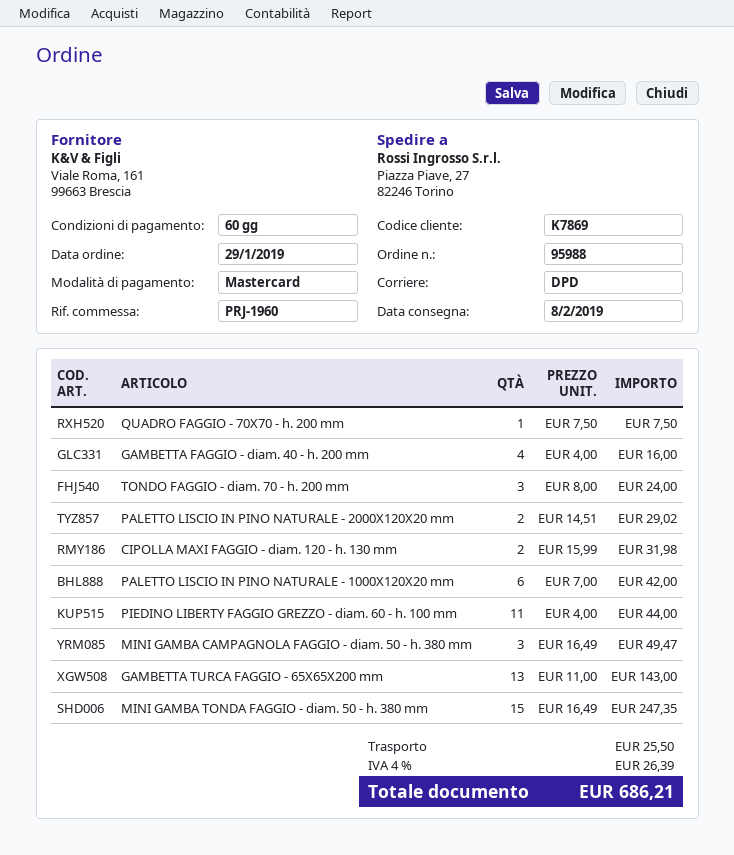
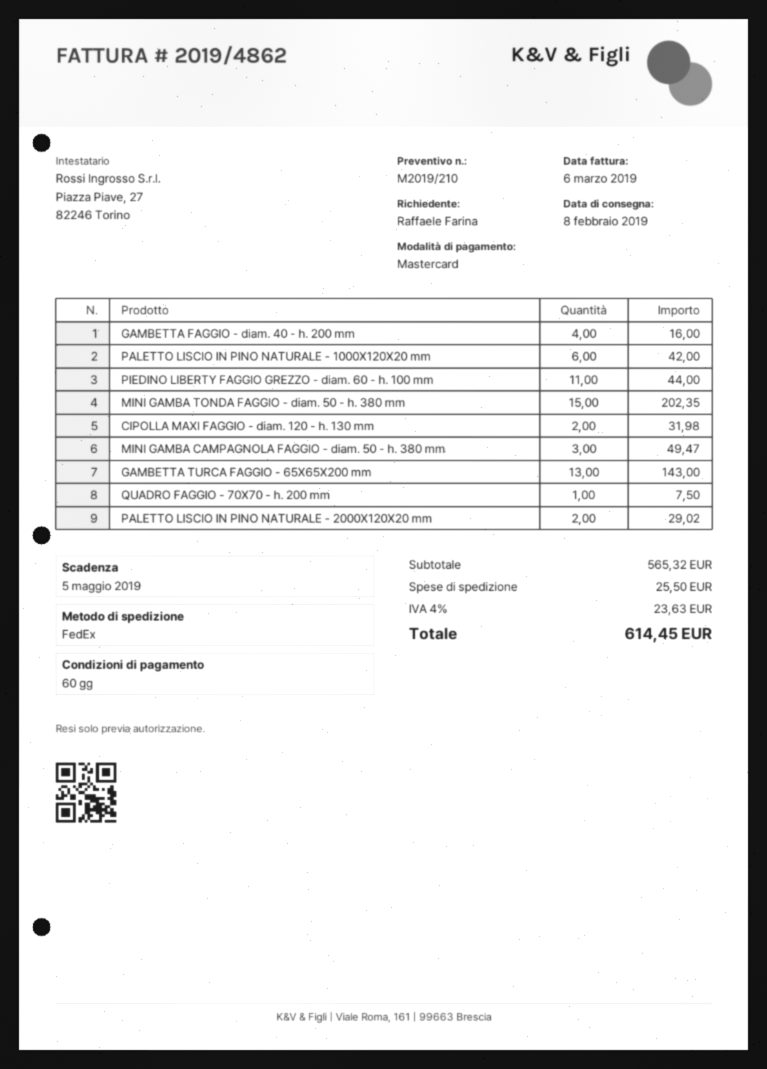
shipping method: DPD -> FedEx
TONDO FAGGIO - diam. 70 - h. 200 mm: 3 for 24.00 -> none
MINI GAMBA TONDA FAGGIO - diam. 50 - h. 380 mm: 15 for 247.35 -> 15 for 202.35
tax: 4% = 26.39 -> 4% = 23.63
total: 686.21 -> 614.45

